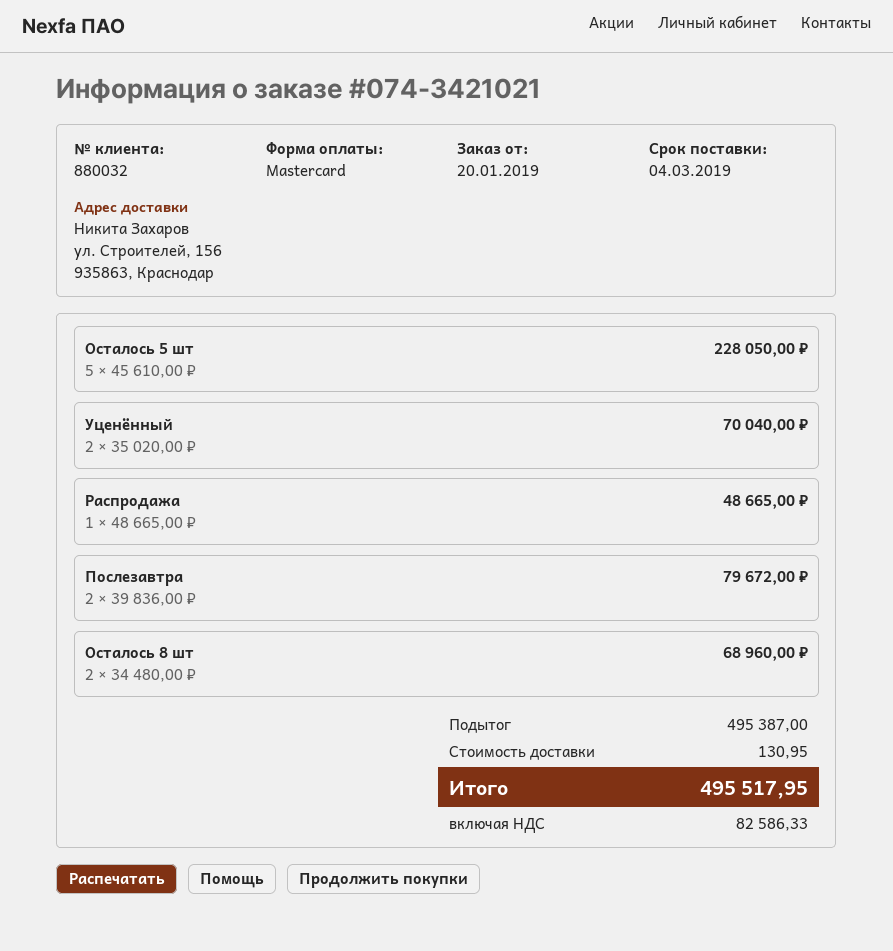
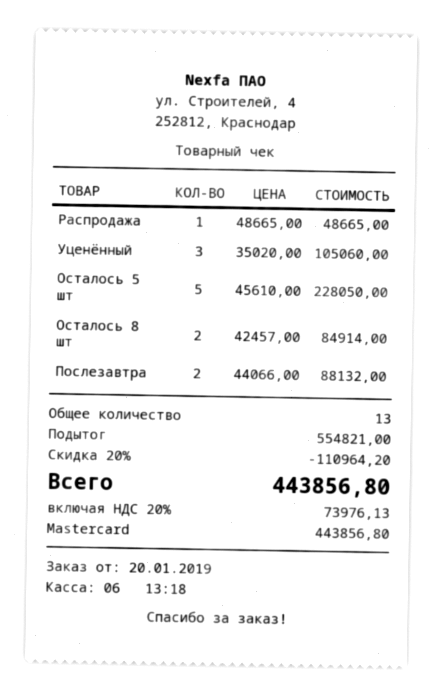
Уценённый: 2 x 35020.00 = 70040.00 -> 3 x 35020.00 = 105060.00
Послезавтра: 2 x 39836.00 = 79672.00 -> 2 x 44066.00 = 88132.00
Осталось 8 шт: 2 x 34480.00 = 68960.00 -> 2 x 42457.00 = 84914.00
subtotal: 495387.00 -> 554821.00
discount: none -> 20% = 110964.20
shipping: 130.95 -> none
tax: 82586.33 -> 73976.13
total: 495517.95 -> 443856.80

